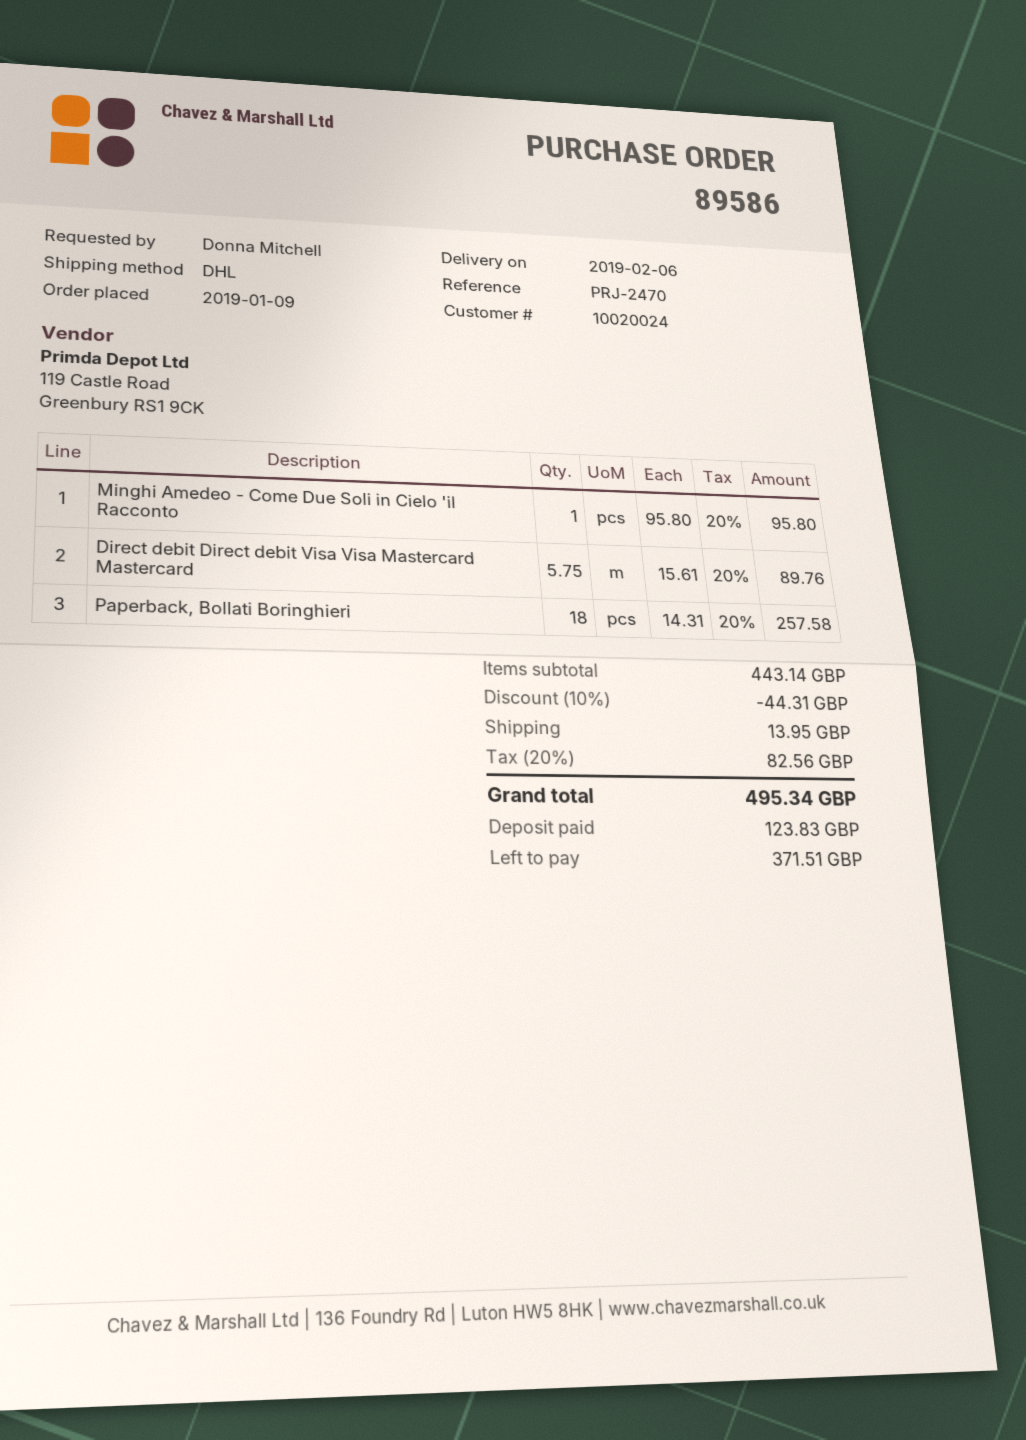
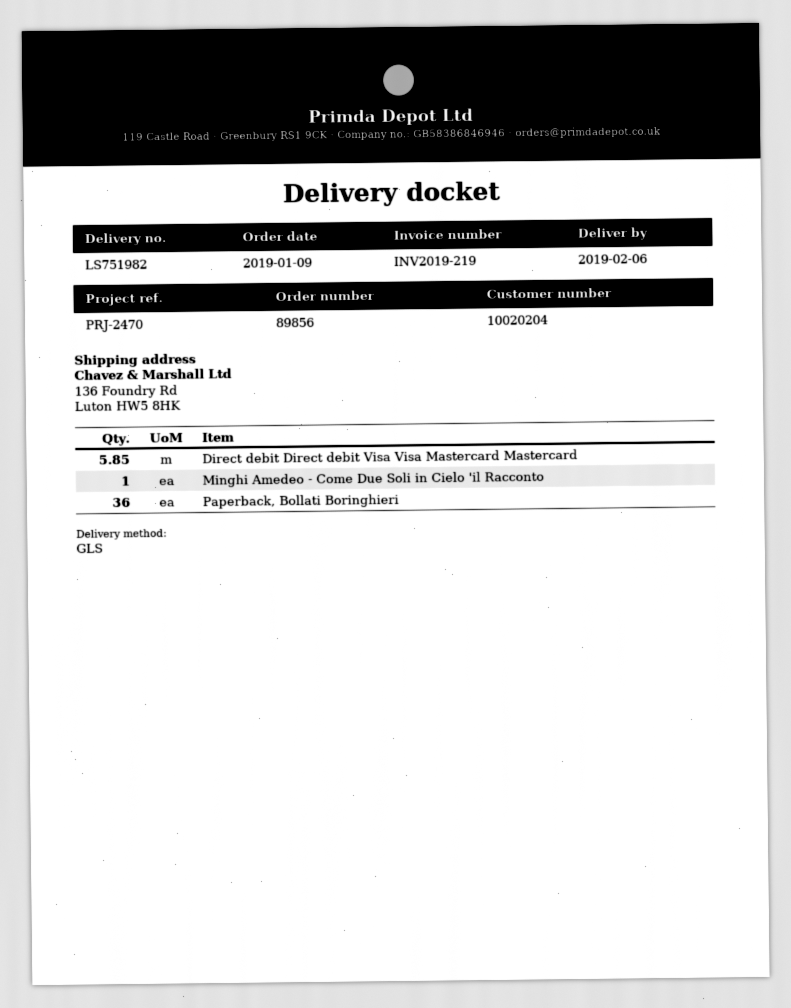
order number: 89586 -> 89856
customer number: 10020024 -> 10020204
shipping method: DHL -> GLS
Direct debit Direct debit Visa Visa Mastercard Mastercard: 5.75 -> 5.85
Paperback, Bollati Boringhieri: 18 -> 36

